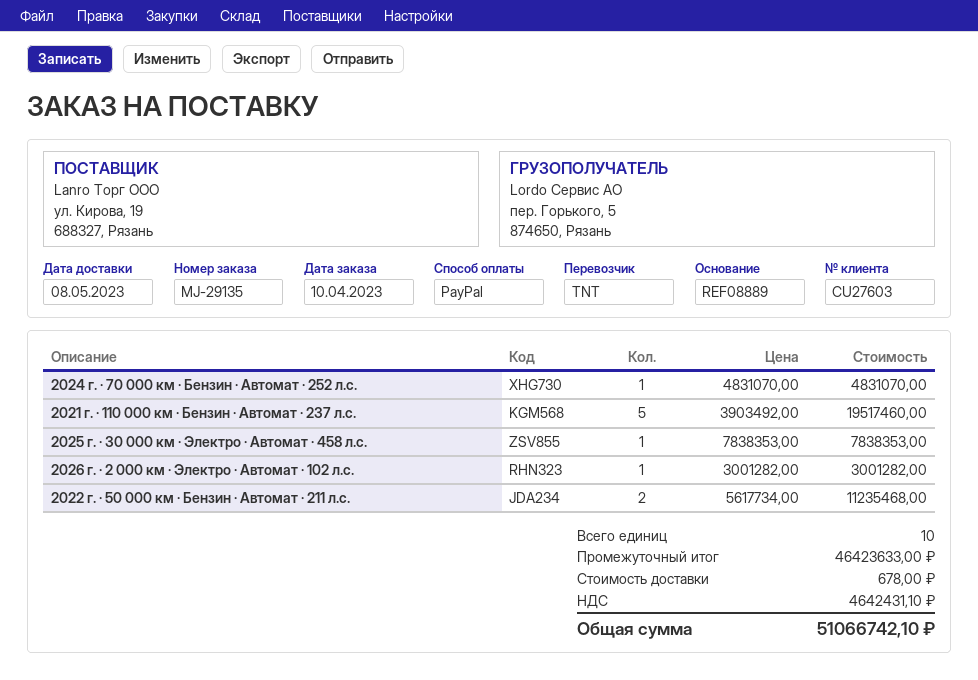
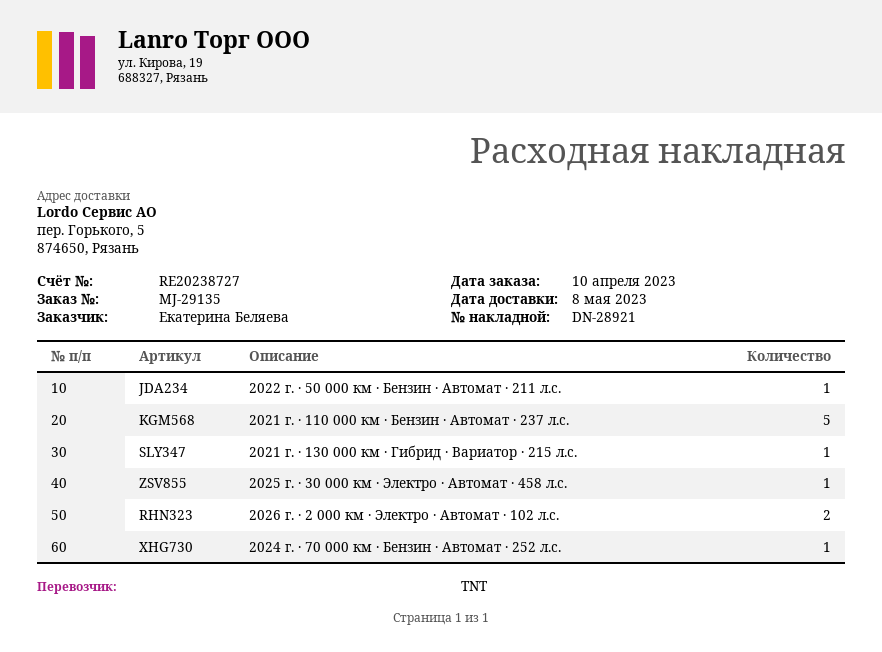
2026 г. · 2 000 км · Электро · Автомат · 102 л.с.: 1 -> 2
2022 г. · 50 000 км · Бензин · Автомат · 211 л.с.: 2 -> 1
2021 г. · 130 000 км · Гибрид · Вариатор · 215 л.с.: none -> 1

